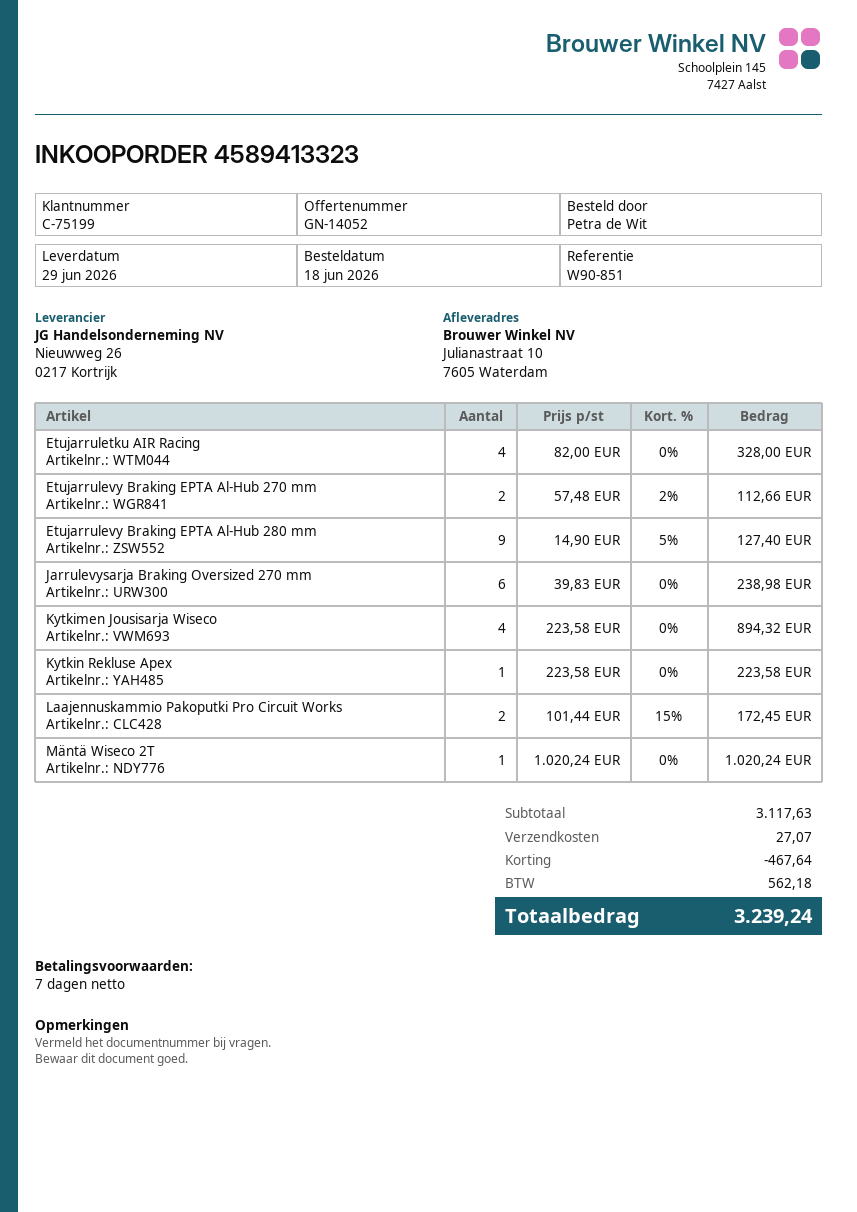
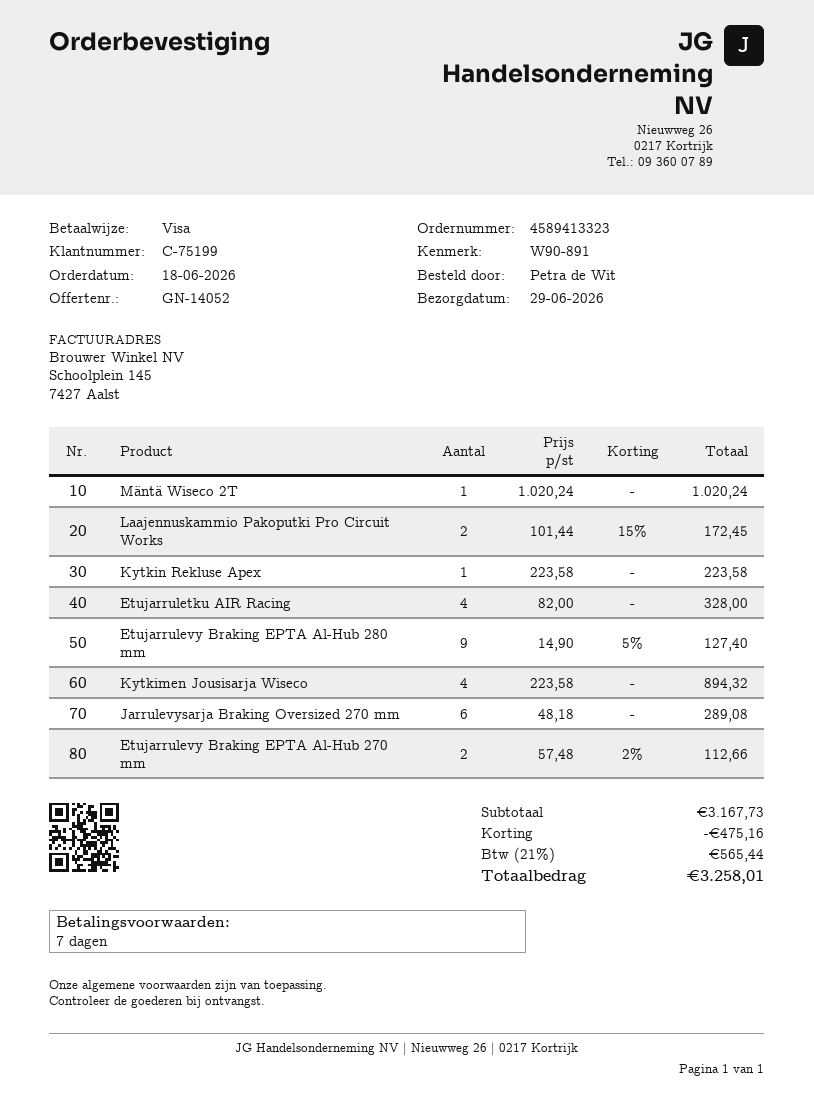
reference: W90-851 -> W90-891
Jarrulevysarja Braking Oversized 270 mm: 6 x 39.83 = 238.98 -> 6 x 48.18 = 289.08
subtotal: 3117.63 -> 3167.73
discount: 467.64 -> 475.16
shipping: 27.07 -> none
tax: 562.18 -> 565.44
total: 3239.24 -> 3258.01

